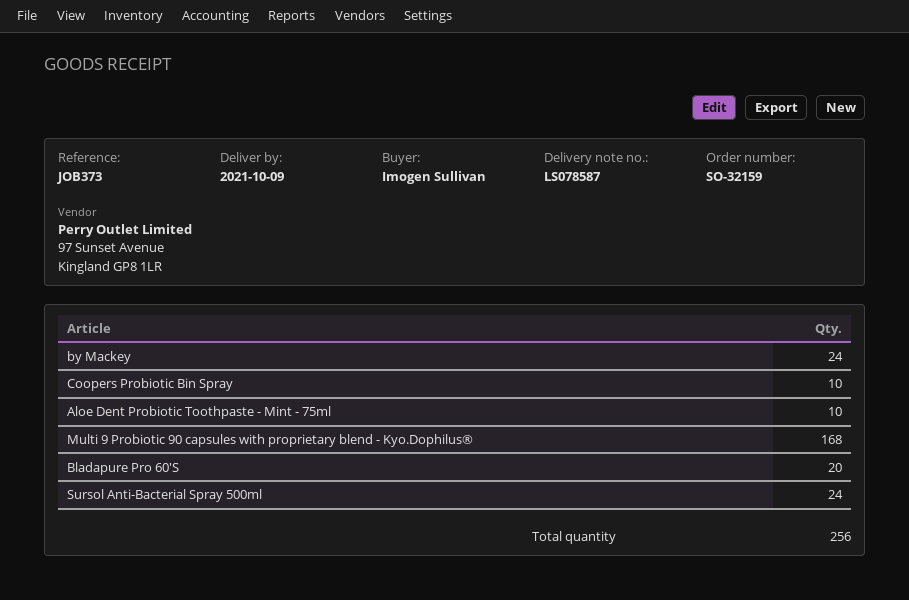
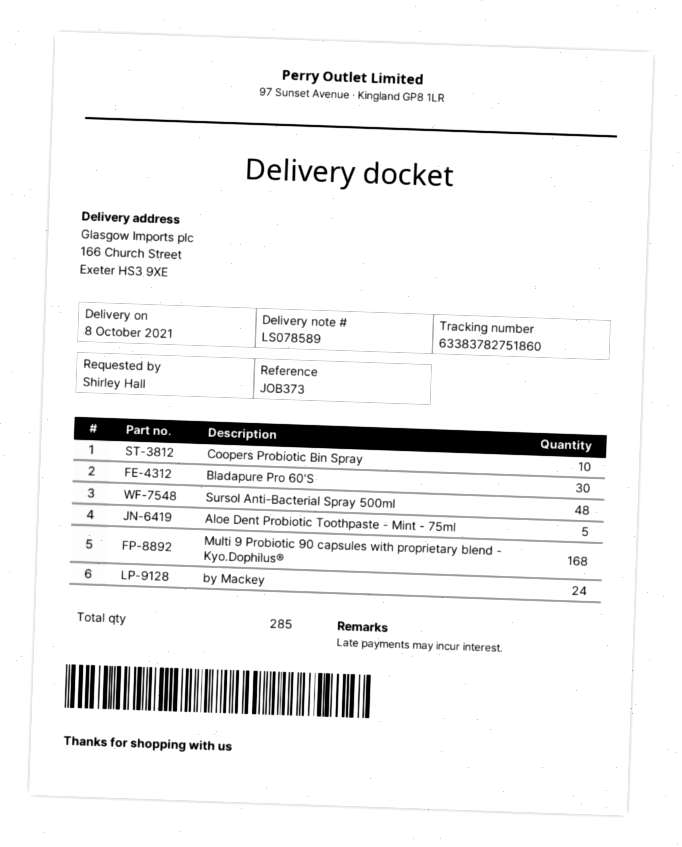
delivery note number: LS078587 -> LS078589
delivery date: 2021-10-09 -> 2021-10-08
ordered by: Imogen Sullivan -> Shirley Hall
Aloe Dent Probiotic Toothpaste - Mint - 75ml: 10 -> 5
Bladapure Pro 60'S: 20 -> 30
Sursol Anti-Bacterial Spray 500ml: 24 -> 48
total quantity: 256 -> 285

